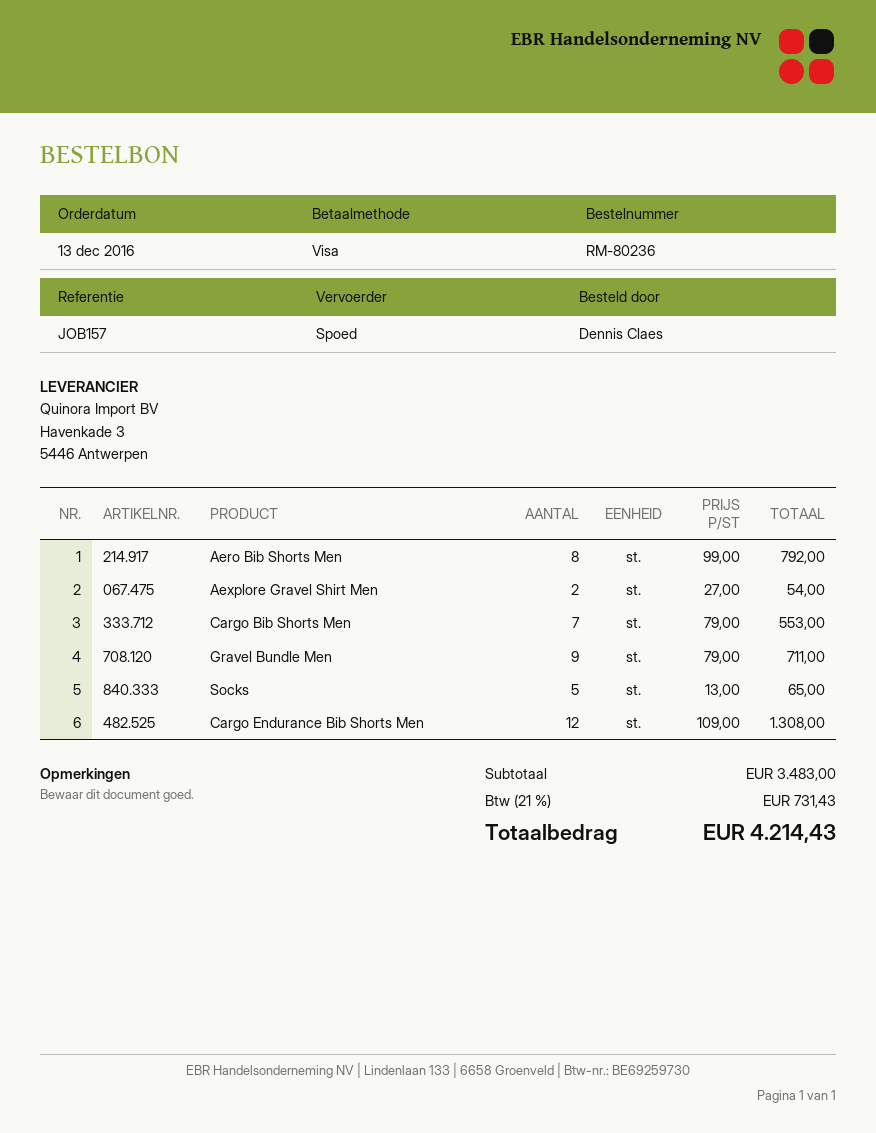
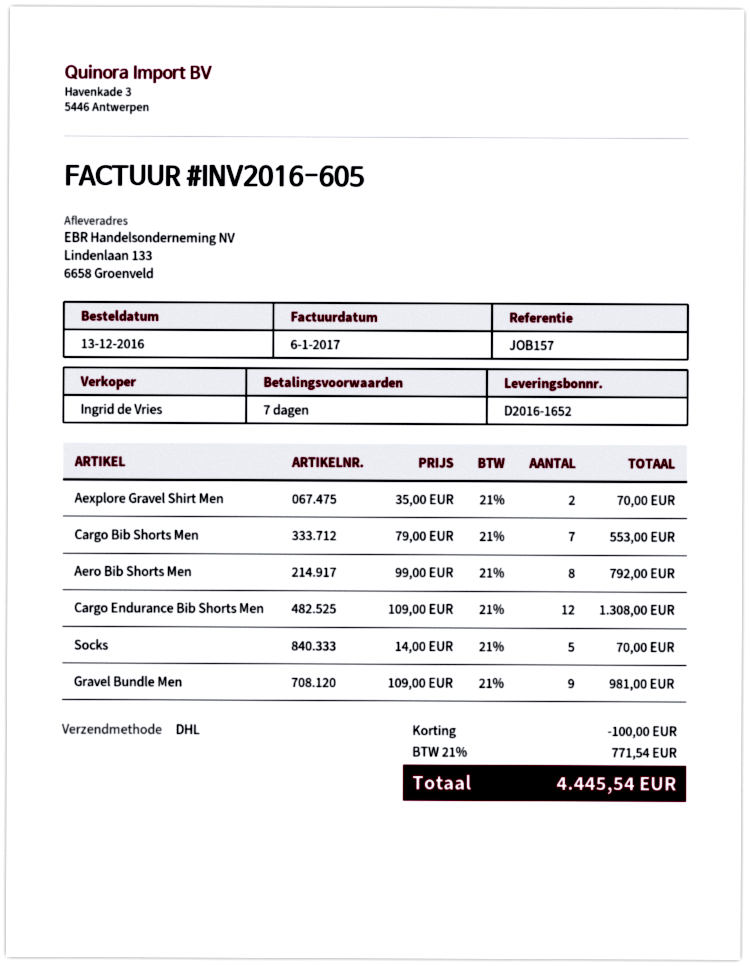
shipping method: express -> DHL
Aexplore Gravel Shirt Men: 2 x 27.00 = 54.00 -> 2 x 35.00 = 70.00
Gravel Bundle Men: 9 x 79.00 = 711.00 -> 9 x 109.00 = 981.00
Socks: 5 x 13.00 = 65.00 -> 5 x 14.00 = 70.00
discount: none -> 100.00
tax: 21% = 731.43 -> 21% = 771.54
total: 4214.43 -> 4445.54

